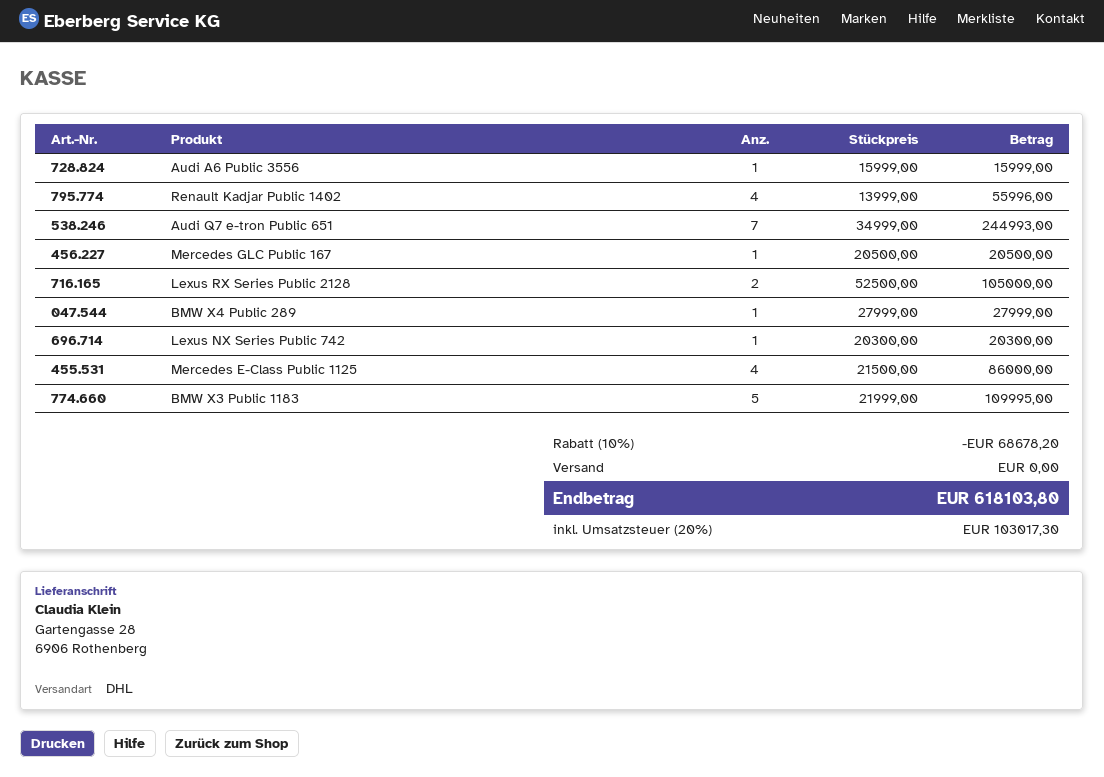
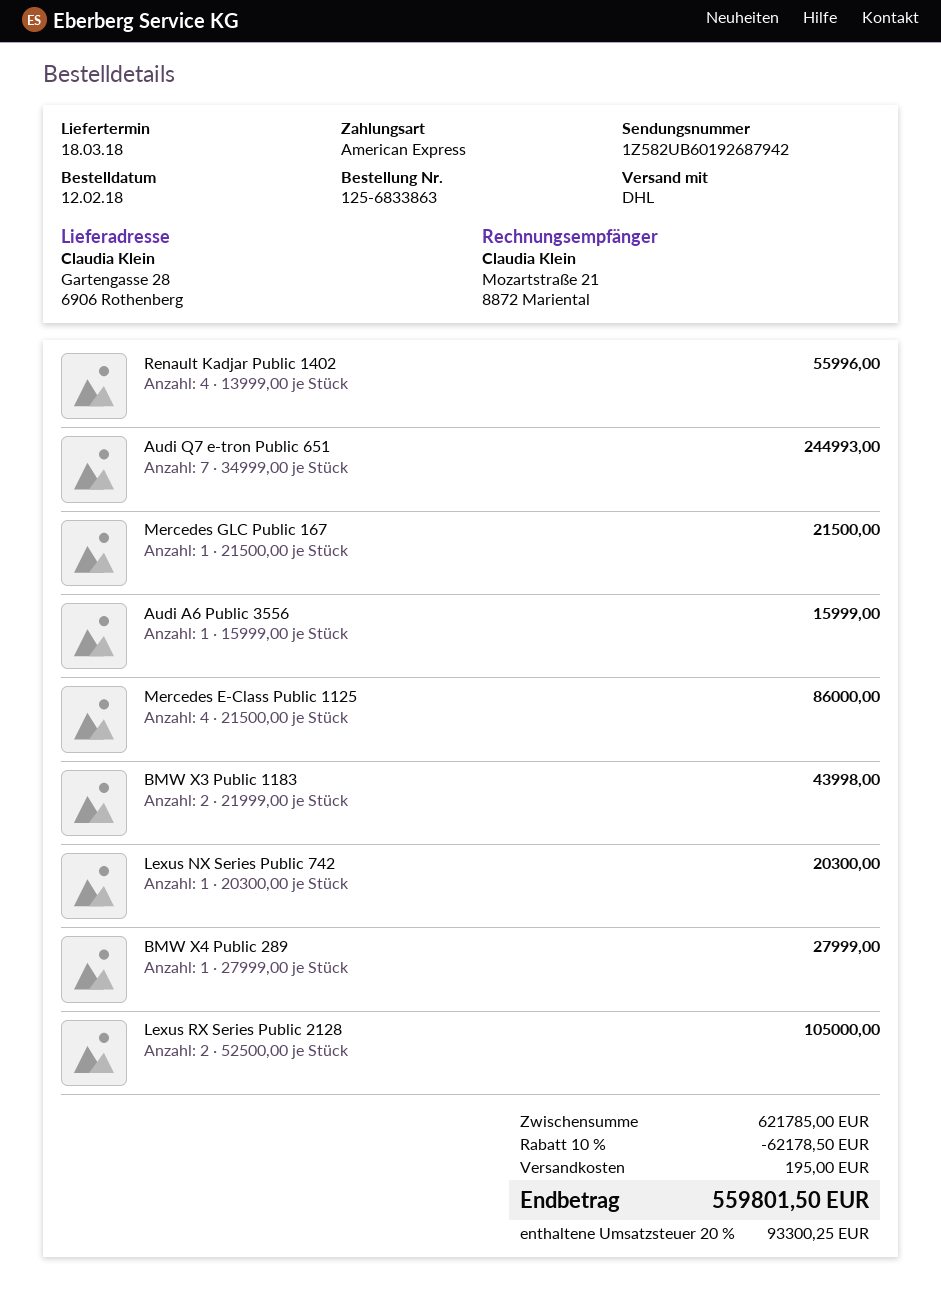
Mercedes GLC Public 167: 1 x 20500.00 = 20500.00 -> 1 x 21500.00 = 21500.00
BMW X3 Public 1183: 5 x 21999.00 = 109995.00 -> 2 x 21999.00 = 43998.00
discount: 10% = 68678.20 -> 10% = 62178.50
shipping: 0.00 -> 195.00
tax: 20% = 103017.30 -> 20% = 93300.25
total: 618103.80 -> 559801.50

